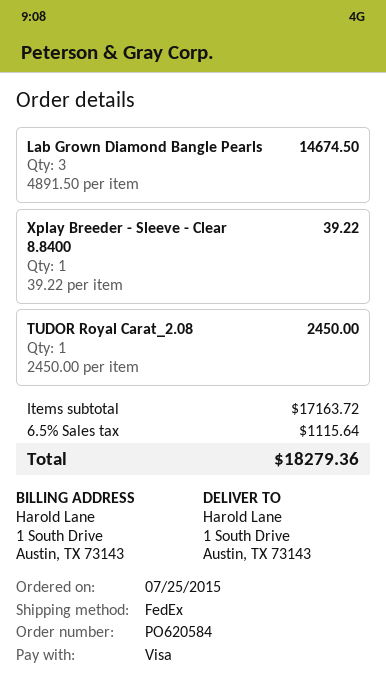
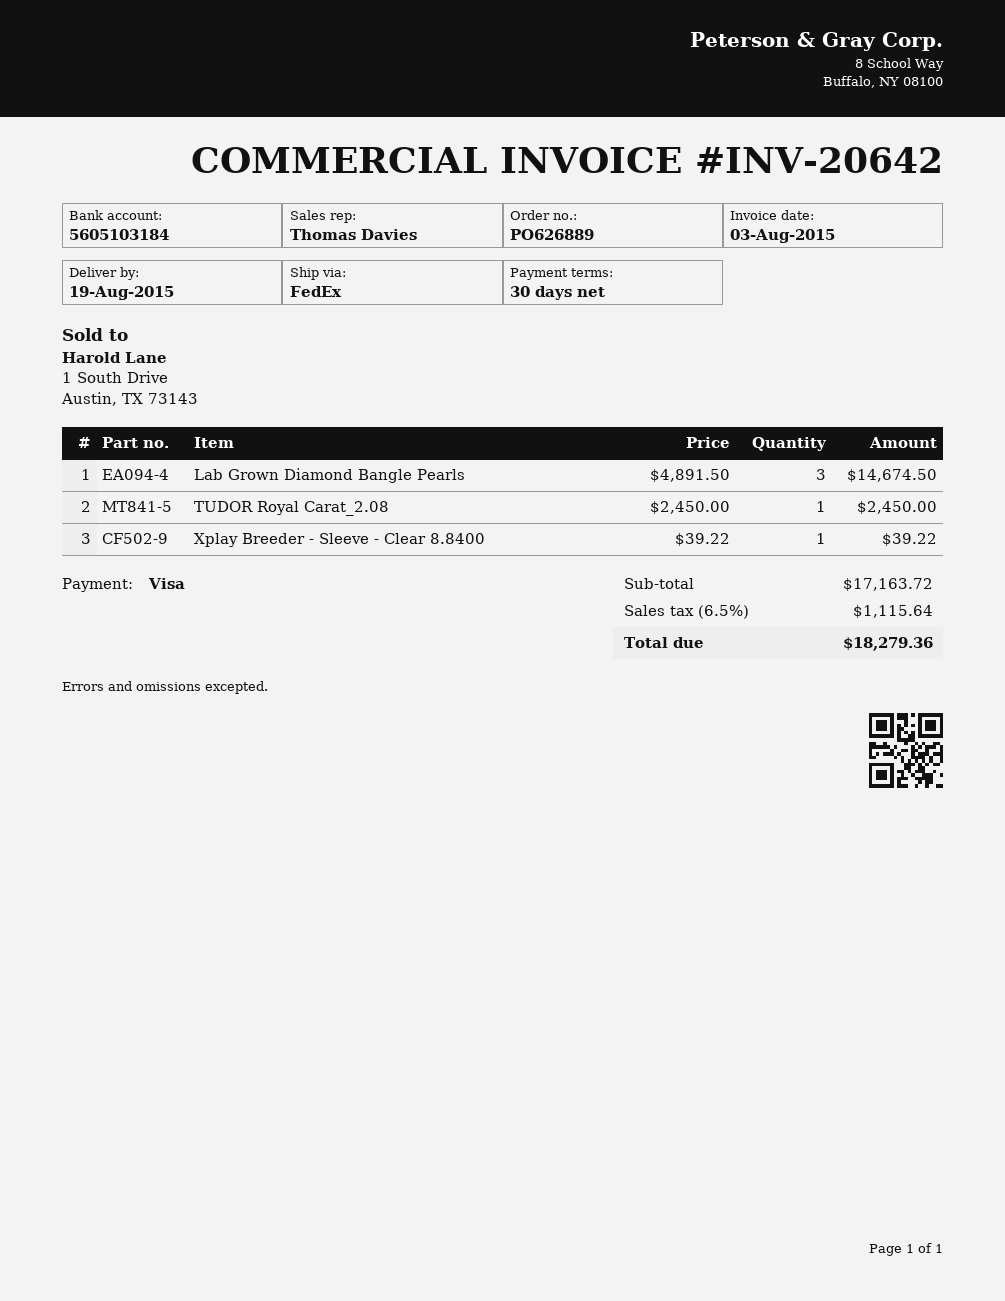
order number: PO620584 -> PO626889

